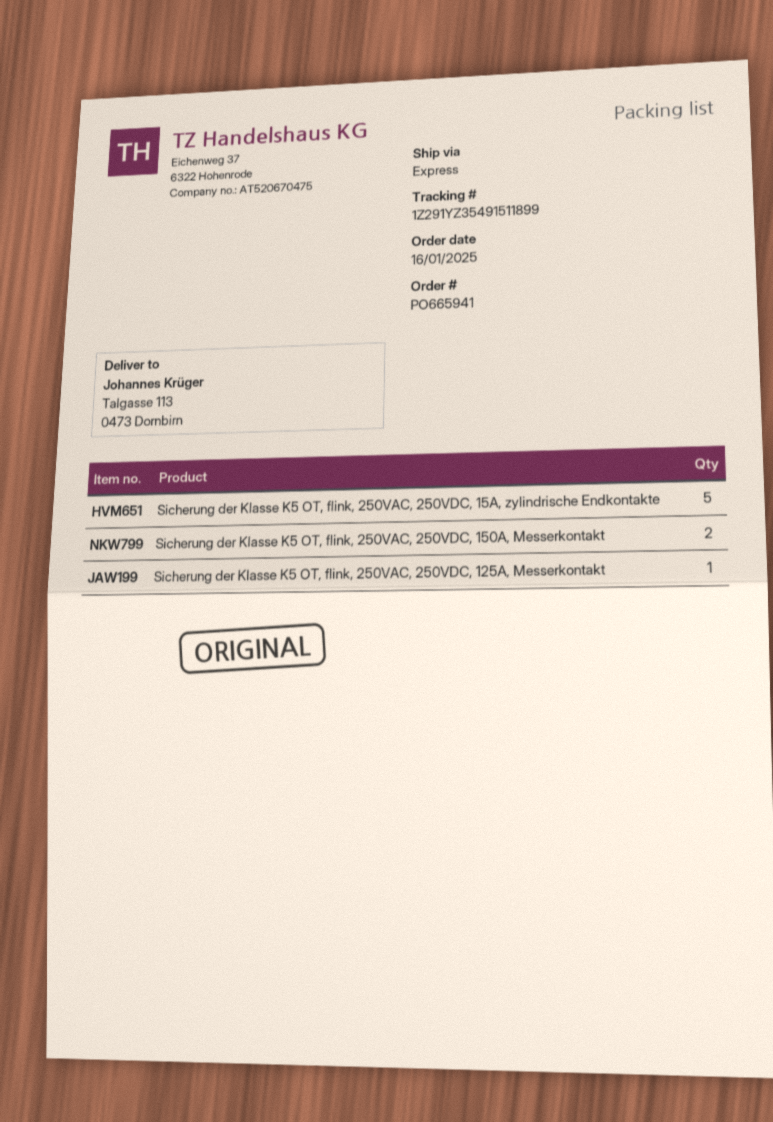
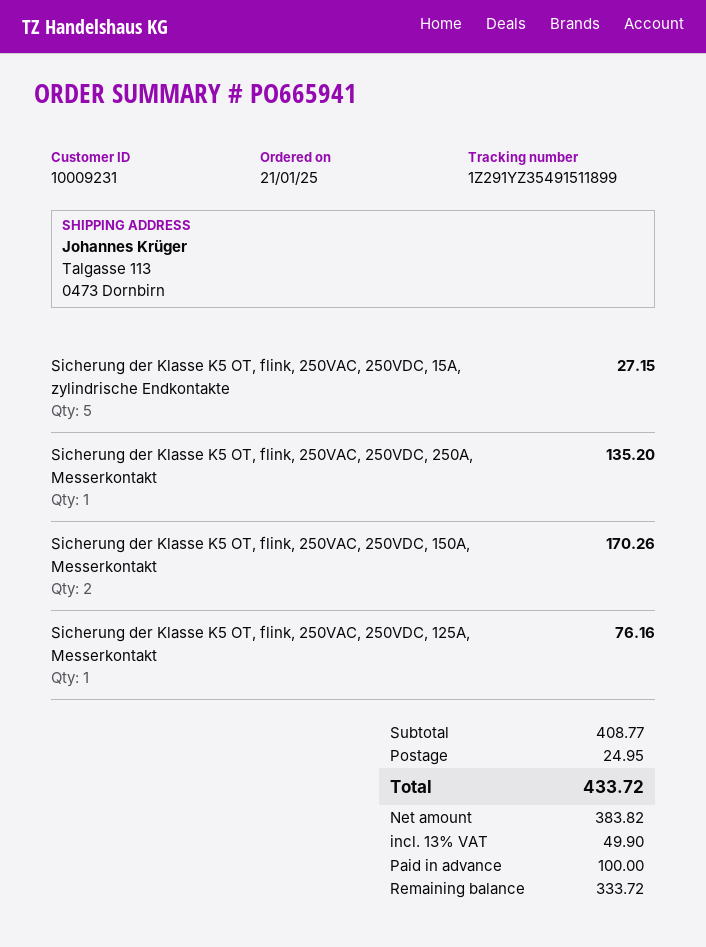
order date: 2025-01-16 -> 2025-01-21
Sicherung der Klasse K5 OT, flink, 250VAC, 250VDC, 250A, Messerkontakt: none -> 1

